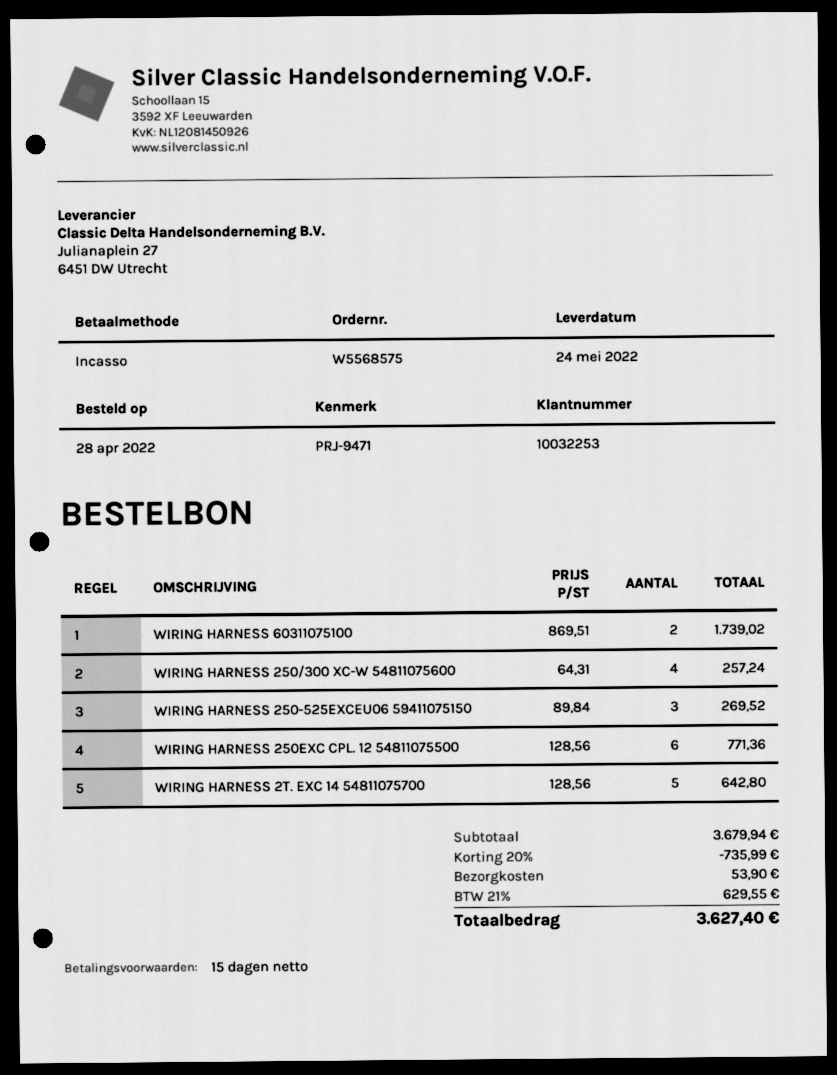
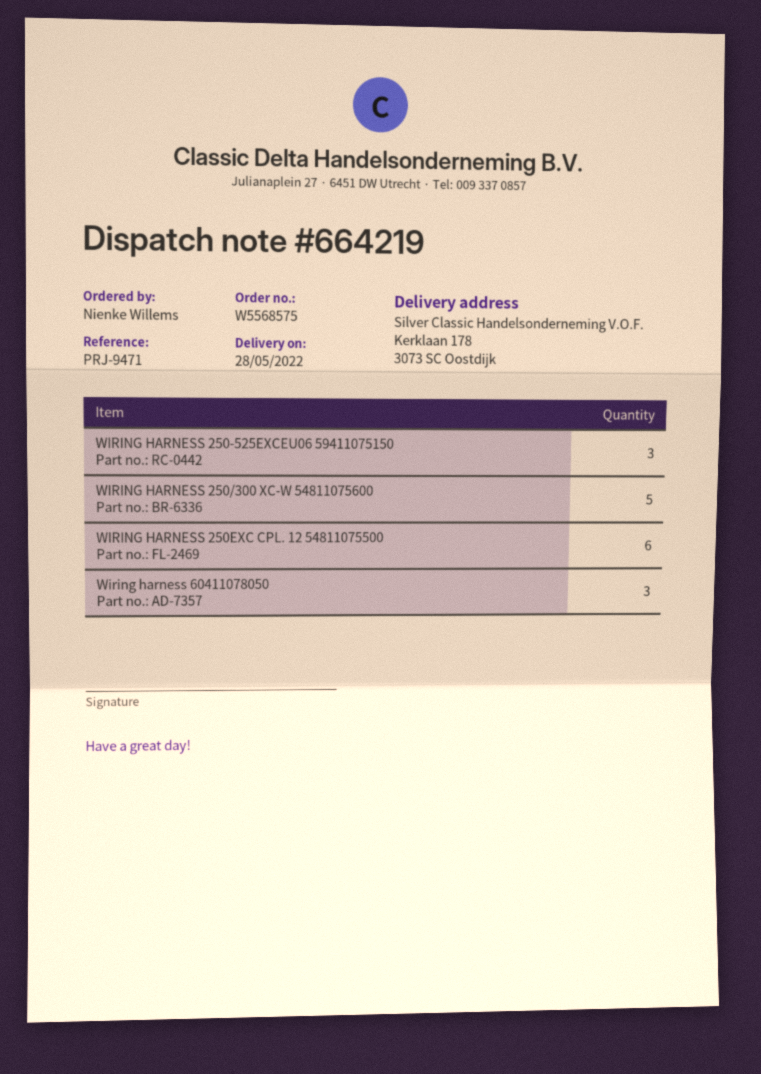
delivery date: 2022-05-24 -> 2022-05-28
WIRING HARNESS 60311075100: 2 -> none
WIRING HARNESS 250/300 XC-W 54811075600: 4 -> 5
WIRING HARNESS 2T. EXC 14 54811075700: 5 -> none
Wiring harness 60411078050: none -> 3

